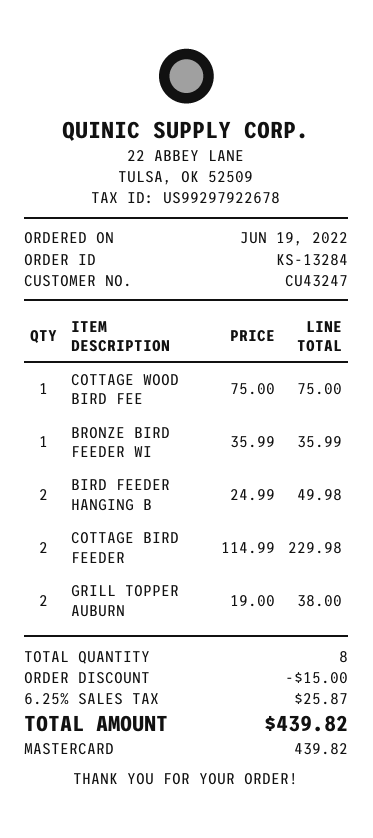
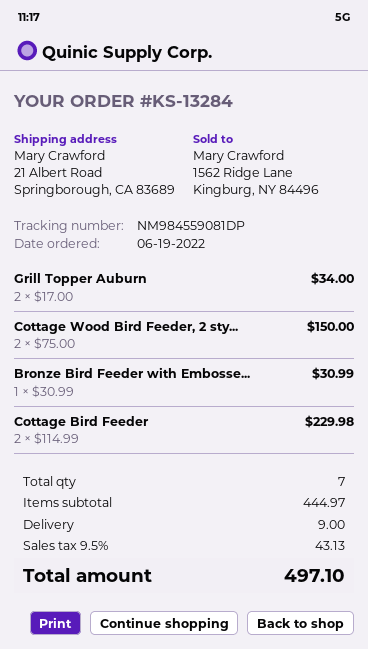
COTTAGE WOOD BIRD FEE: 1 x 75.00 = 75.00 -> 2 x 75.00 = 150.00
BRONZE BIRD FEEDER WI: 1 x 35.99 = 35.99 -> 1 x 30.99 = 30.99
BIRD FEEDER HANGING B: 2 x 24.99 = 49.98 -> none
GRILL TOPPER AUBURN: 2 x 19.00 = 38.00 -> 2 x 17.00 = 34.00
total quantity: 8 -> 7
discount: 15.00 -> none
shipping: none -> 9.00
tax: 6.25% = 25.87 -> 9.5% = 43.13
total: 439.82 -> 497.10

